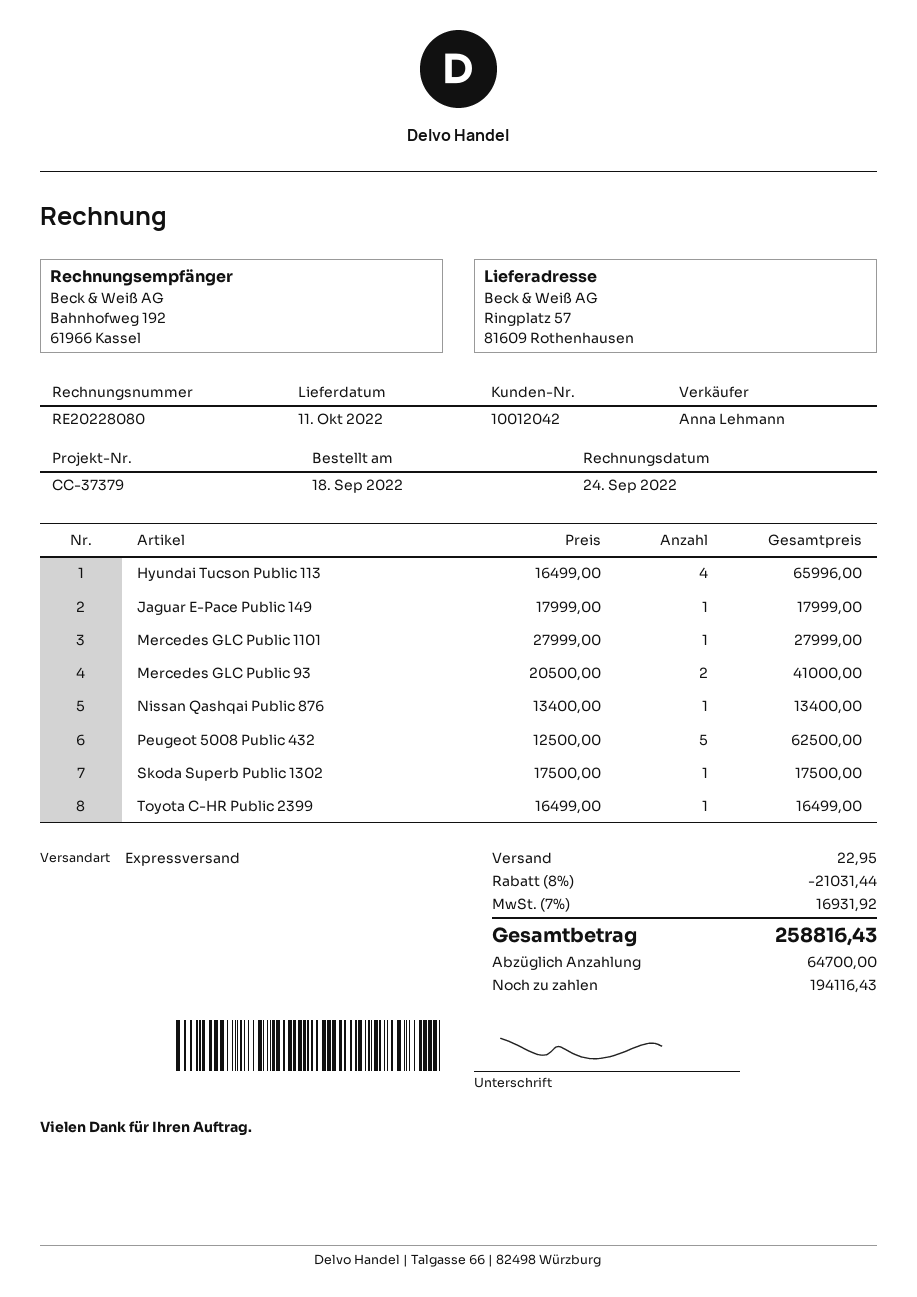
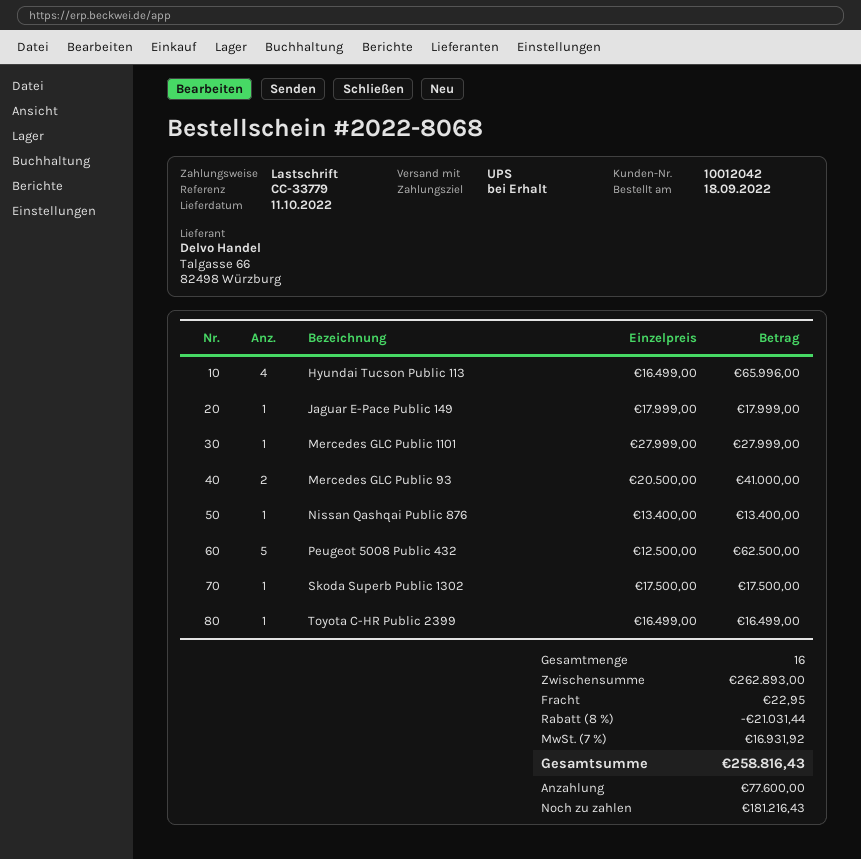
reference: CC-37379 -> CC-33779
shipping method: express -> UPS
deposit: 64700.00 -> 77600.00
balance: 194116.43 -> 181216.43

